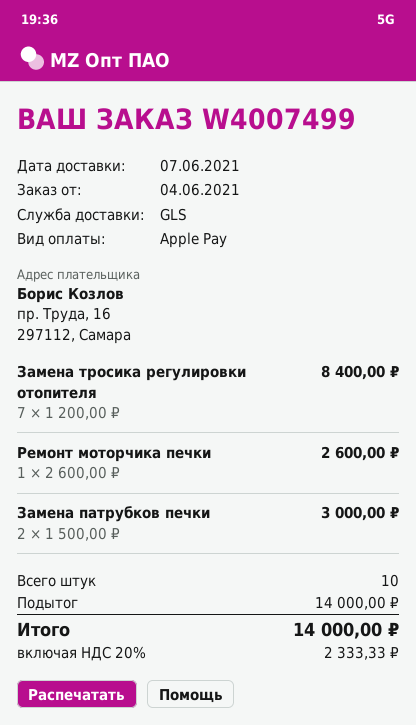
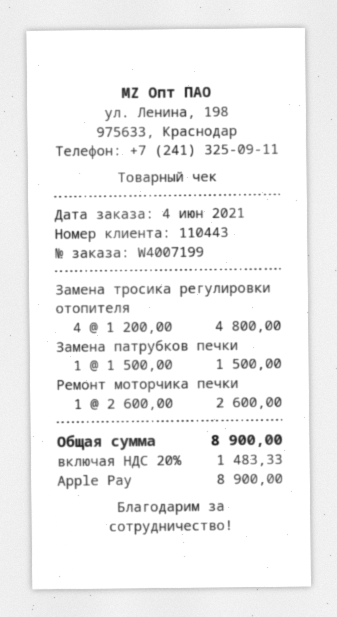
order number: W4007499 -> W4007199
Замена тросика регулировки отопителя: 7 x 1200.00 = 8400.00 -> 4 x 1200.00 = 4800.00
Замена патрубков печки: 2 x 1500.00 = 3000.00 -> 1 x 1500.00 = 1500.00
tax: 20% = 2333.33 -> 20% = 1483.33
total: 14000.00 -> 8900.00

